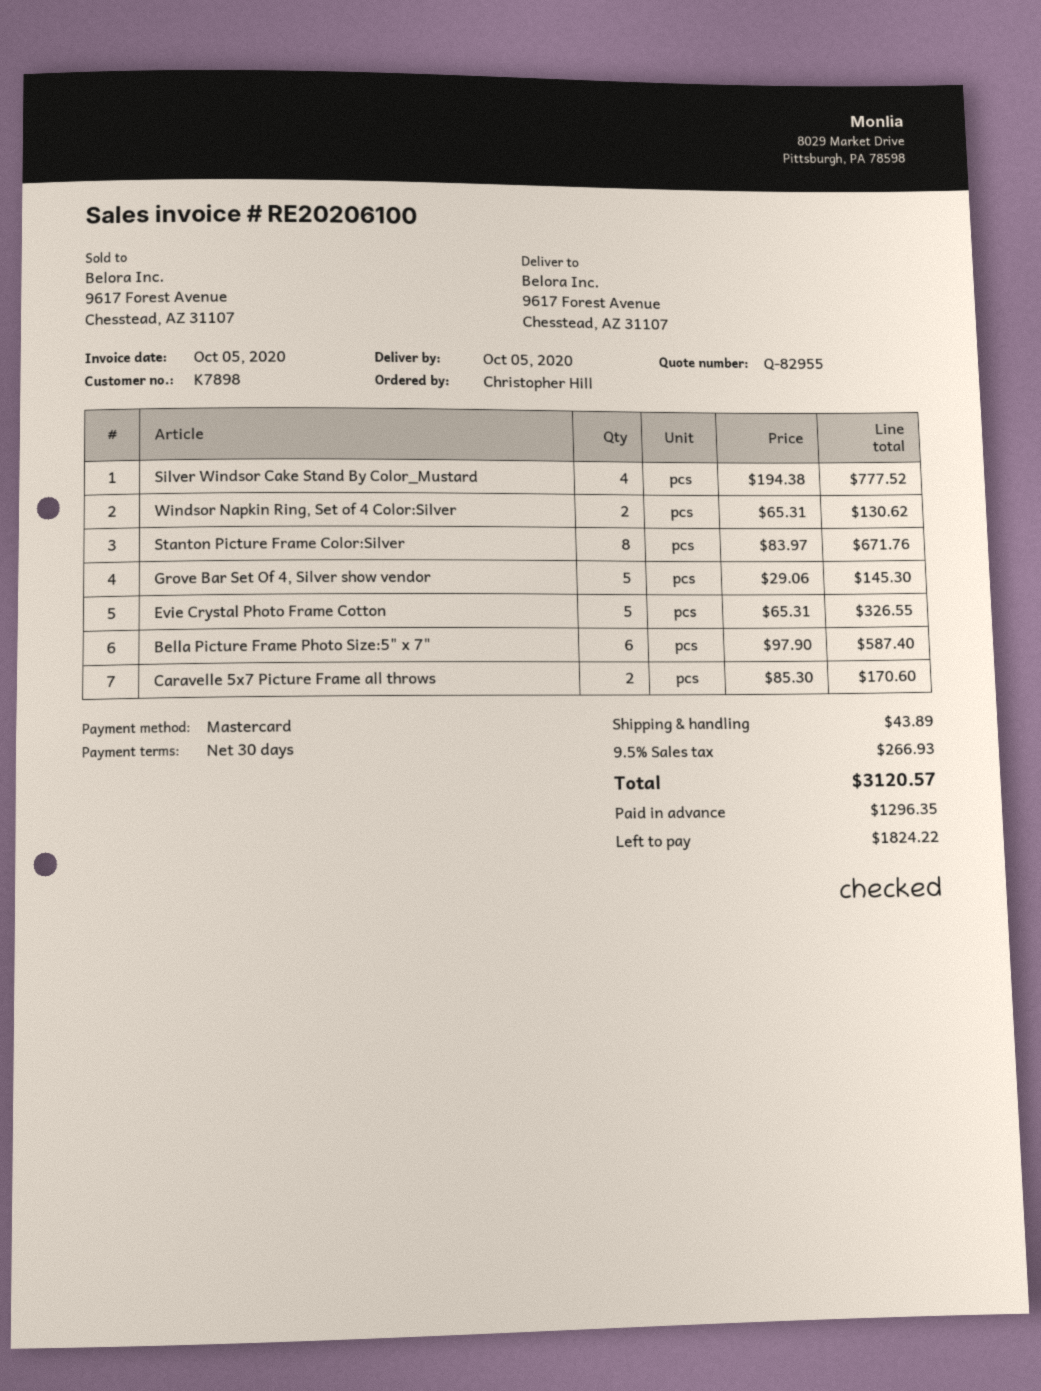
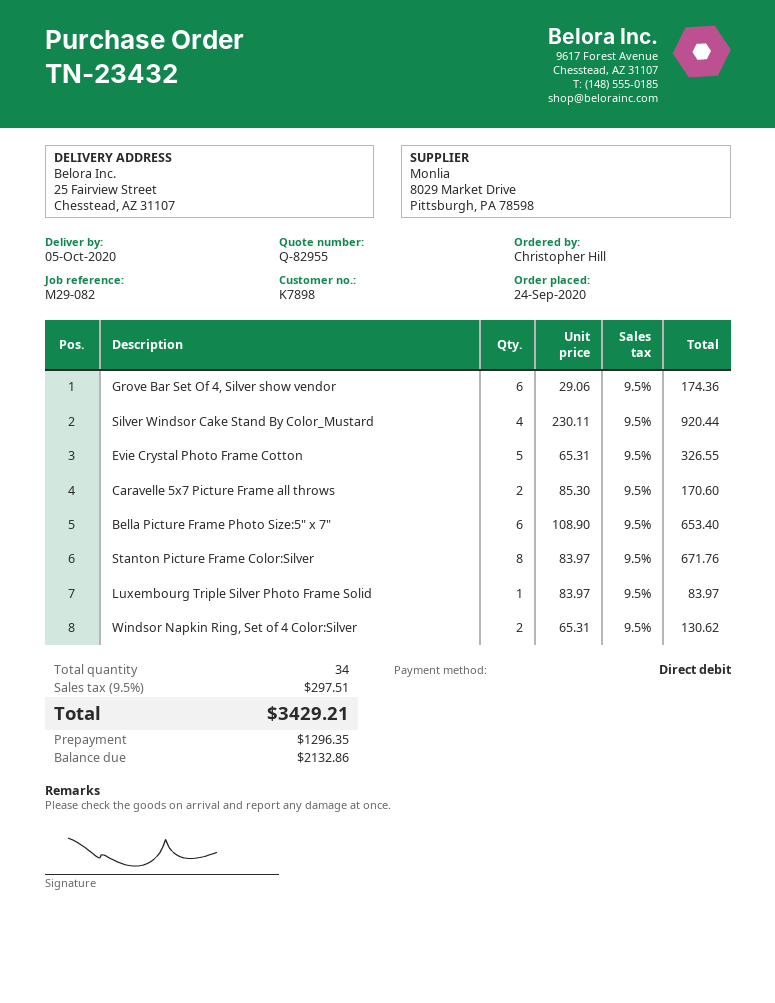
payment method: Mastercard -> direct debit
ship to: 9617 Forest Avenue, Chesstead, AZ 31107 -> 25 Fairview Street, Chesstead, AZ 31107
Silver Windsor Cake Stand By Color_Mustard: 4 x 194.38 = 777.52 -> 4 x 230.11 = 920.44
Grove Bar Set Of 4, Silver show vendor: 5 x 29.06 = 145.30 -> 6 x 29.06 = 174.36
Bella Picture Frame Photo Size:5" x 7": 6 x 97.90 = 587.40 -> 6 x 108.90 = 653.40
Luxembourg Triple Silver Photo Frame Solid: none -> 1 x 83.97 = 83.97
shipping: 43.89 -> none
tax: 9.5% = 266.93 -> 9.5% = 297.51
total: 3120.57 -> 3429.21
balance: 1824.22 -> 2132.86

